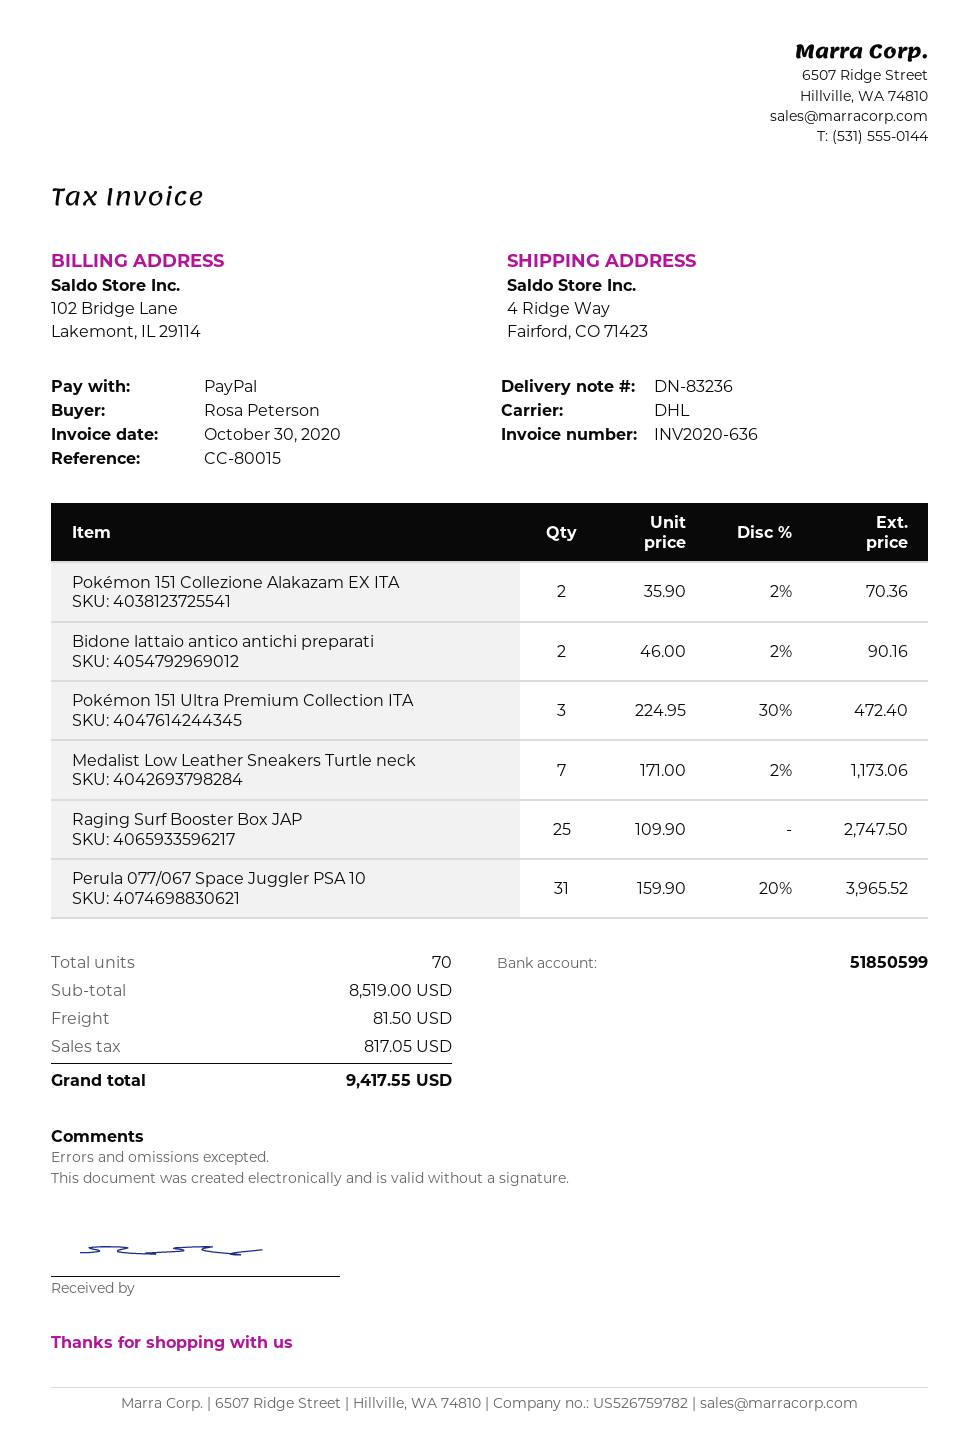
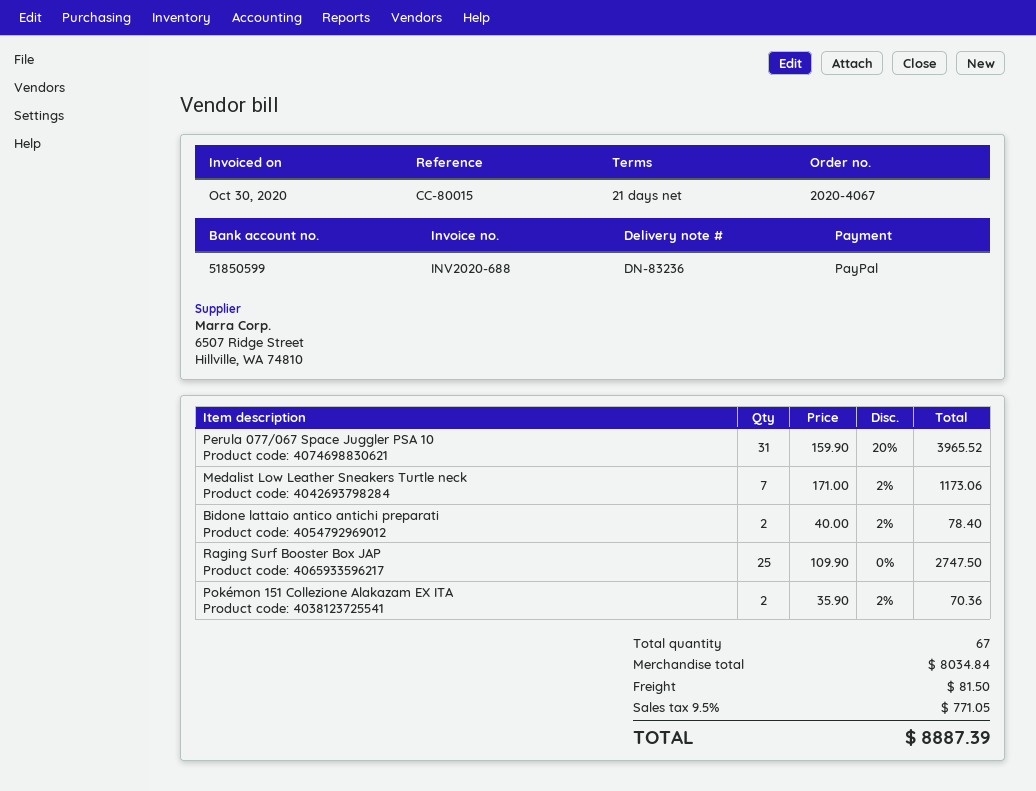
invoice number: INV2020-636 -> INV2020-688
Bidone lattaio antico antichi preparati: 2 x 46.00 - 2% = 90.16 -> 2 x 40.00 - 2% = 78.40
Pokémon 151 Ultra Premium Collection ITA: 3 x 224.95 - 30% = 472.40 -> none
total quantity: 70 -> 67
subtotal: 8519.00 -> 8034.84
tax: 817.05 -> 771.05
total: 9417.55 -> 8887.39

